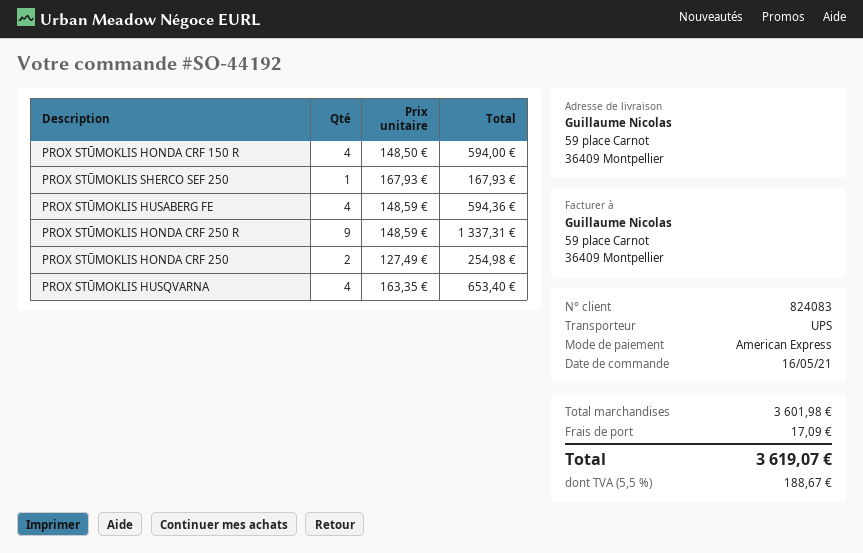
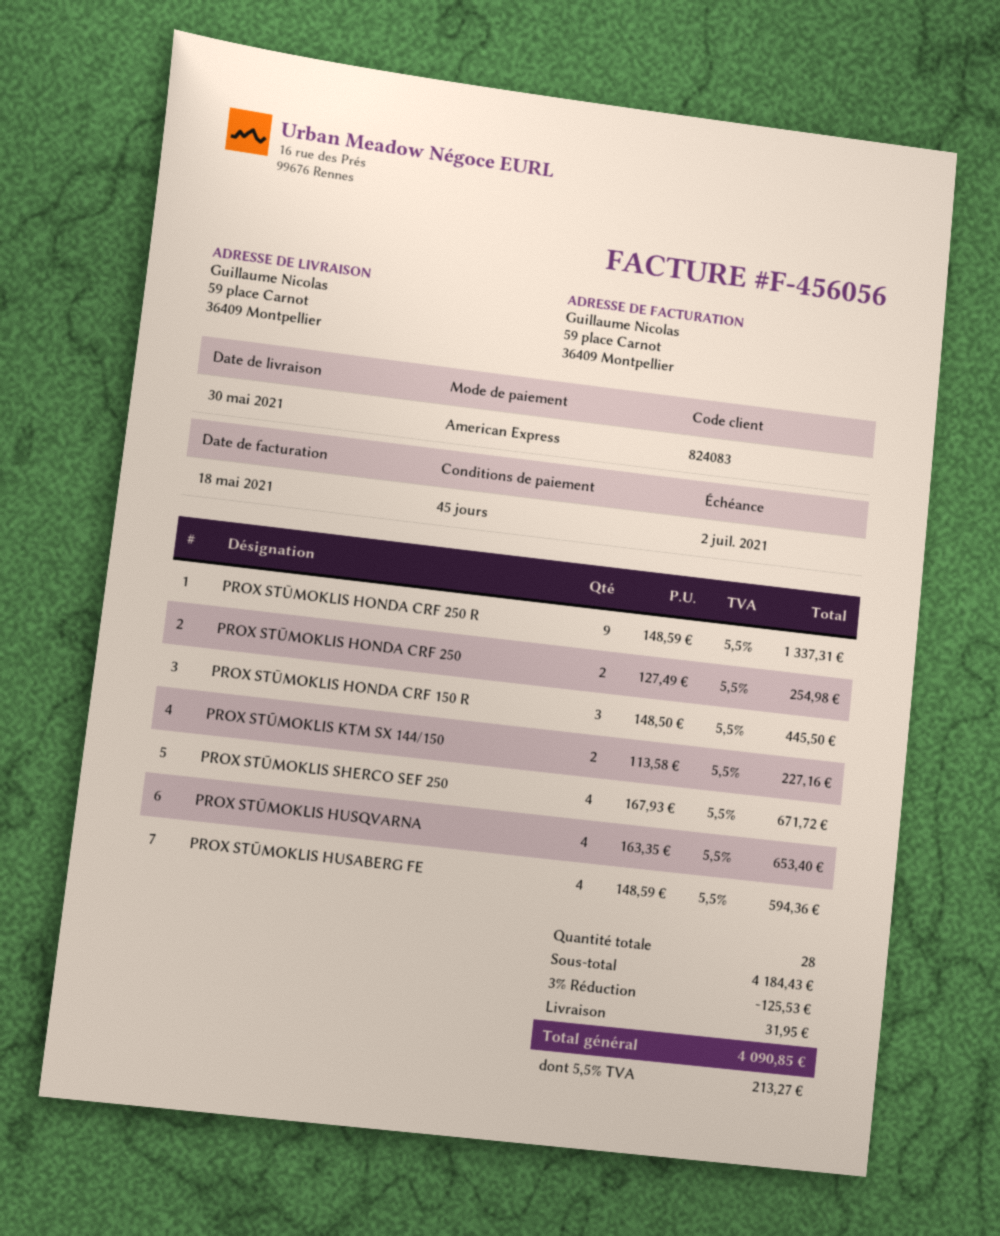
PROX STŪMOKLIS HONDA CRF 150 R: 4 x 148.50 = 594.00 -> 3 x 148.50 = 445.50
PROX STŪMOKLIS SHERCO SEF 250: 1 x 167.93 = 167.93 -> 4 x 167.93 = 671.72
PROX STŪMOKLIS KTM SX 144/150: none -> 2 x 113.58 = 227.16
subtotal: 3601.98 -> 4184.43
discount: none -> 3% = 125.53
shipping: 17.09 -> 31.95
tax: 5.5% = 188.67 -> 5.5% = 213.27
total: 3619.07 -> 4090.85

